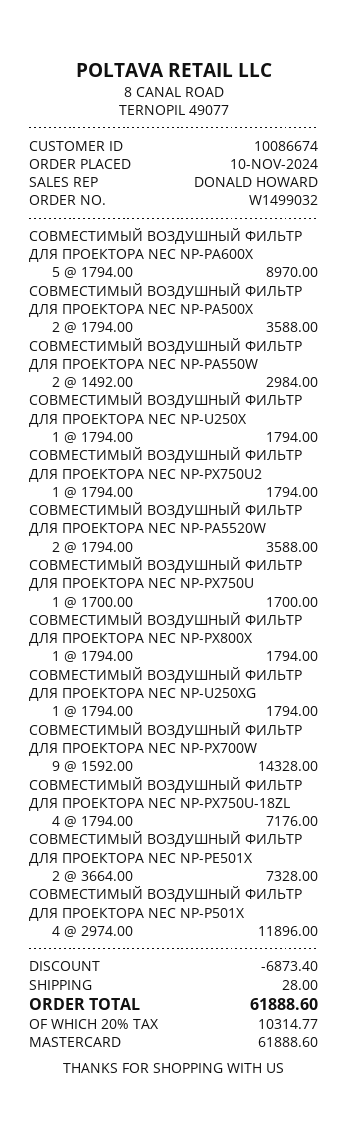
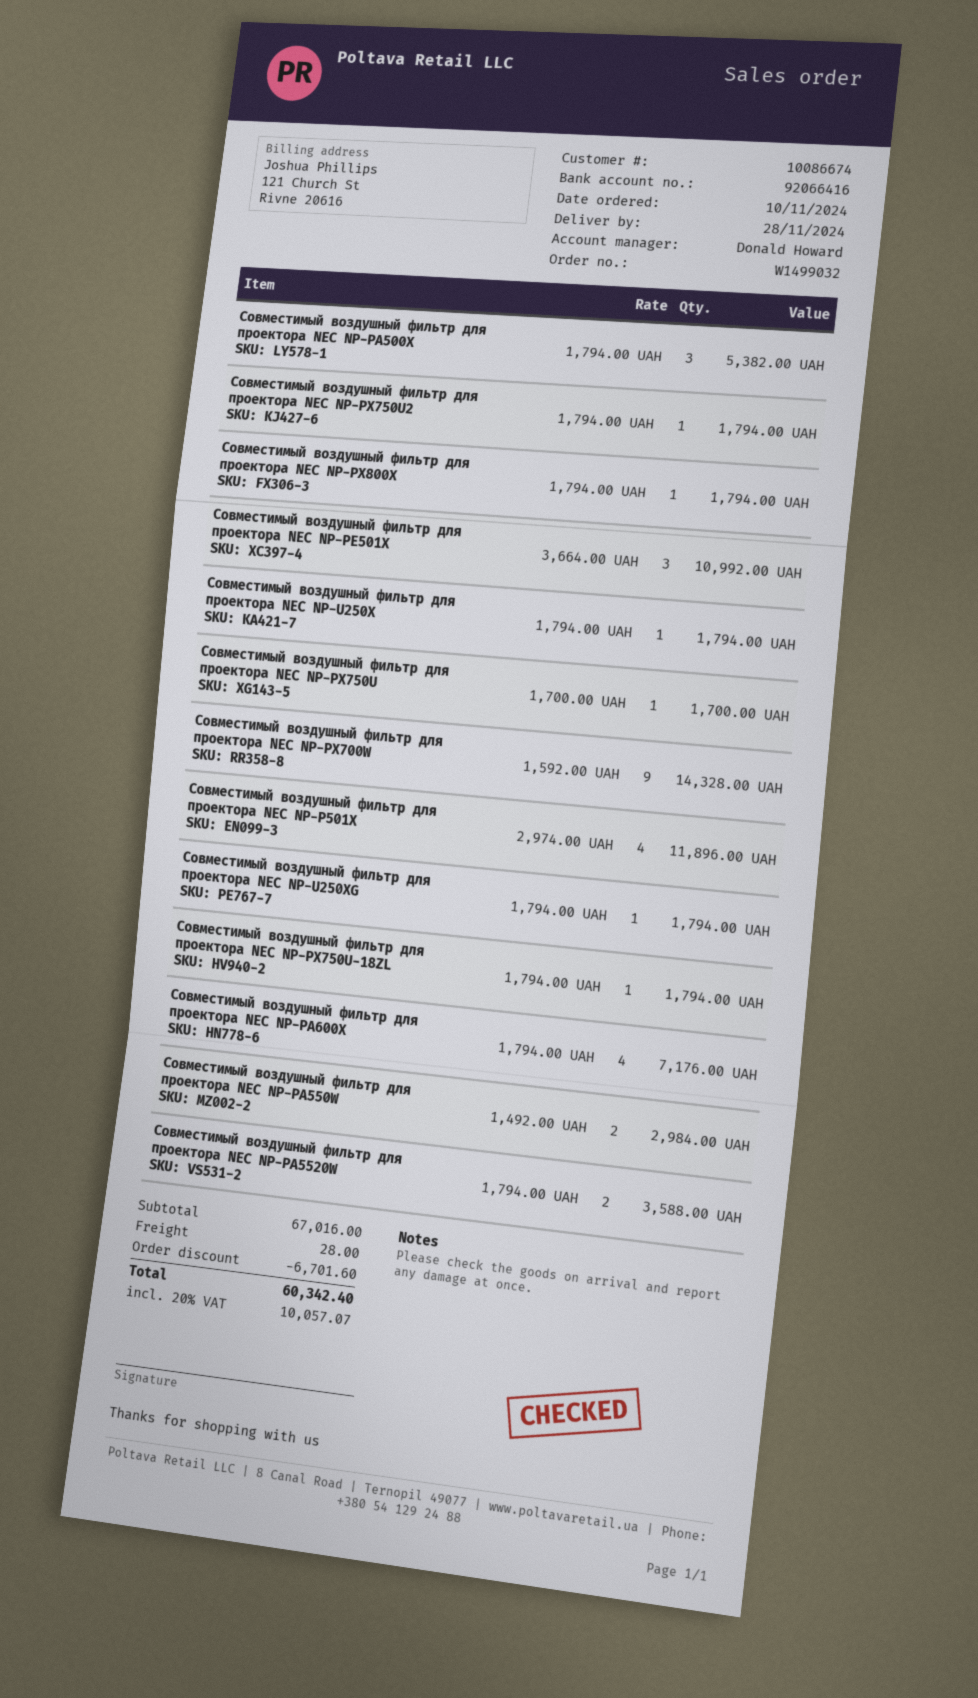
СОВМЕСТИМЫЙ ВОЗДУШНЫЙ ФИЛЬТР ДЛЯ ПРОЕКТОРА NEC NP-PA600X: 5 x 1794.00 = 8970.00 -> 4 x 1794.00 = 7176.00
СОВМЕСТИМЫЙ ВОЗДУШНЫЙ ФИЛЬТР ДЛЯ ПРОЕКТОРА NEC NP-PA500X: 2 x 1794.00 = 3588.00 -> 3 x 1794.00 = 5382.00
СОВМЕСТИМЫЙ ВОЗДУШНЫЙ ФИЛЬТР ДЛЯ ПРОЕКТОРА NEC NP-PX750U-18ZL: 4 x 1794.00 = 7176.00 -> 1 x 1794.00 = 1794.00
СОВМЕСТИМЫЙ ВОЗДУШНЫЙ ФИЛЬТР ДЛЯ ПРОЕКТОРА NEC NP-PE501X: 2 x 3664.00 = 7328.00 -> 3 x 3664.00 = 10992.00
discount: 6873.40 -> 6701.60
tax: 20% = 10314.77 -> 20% = 10057.07
total: 61888.60 -> 60342.40

